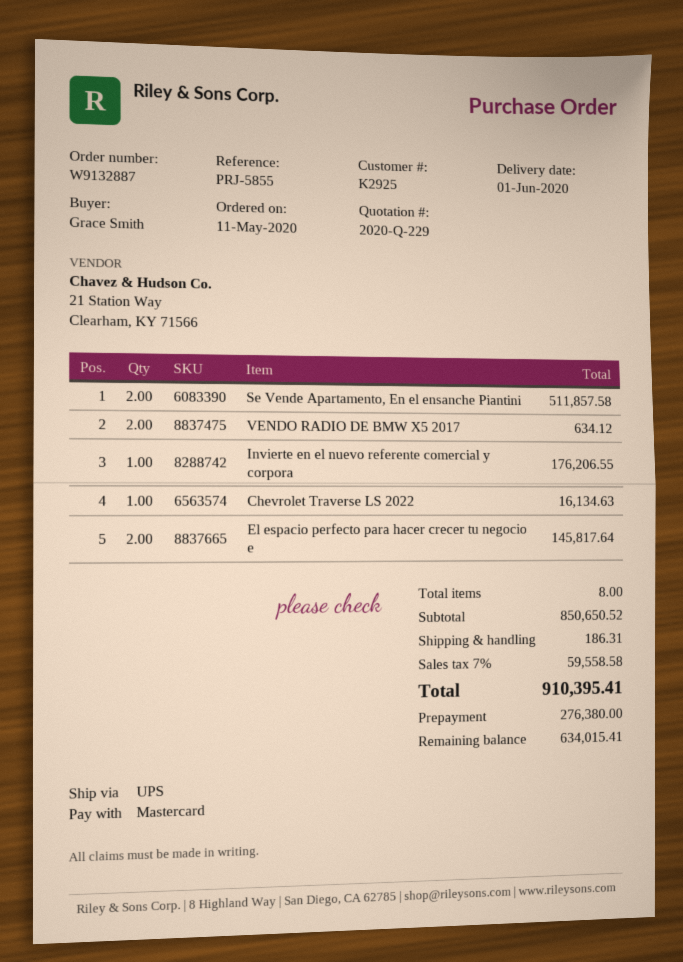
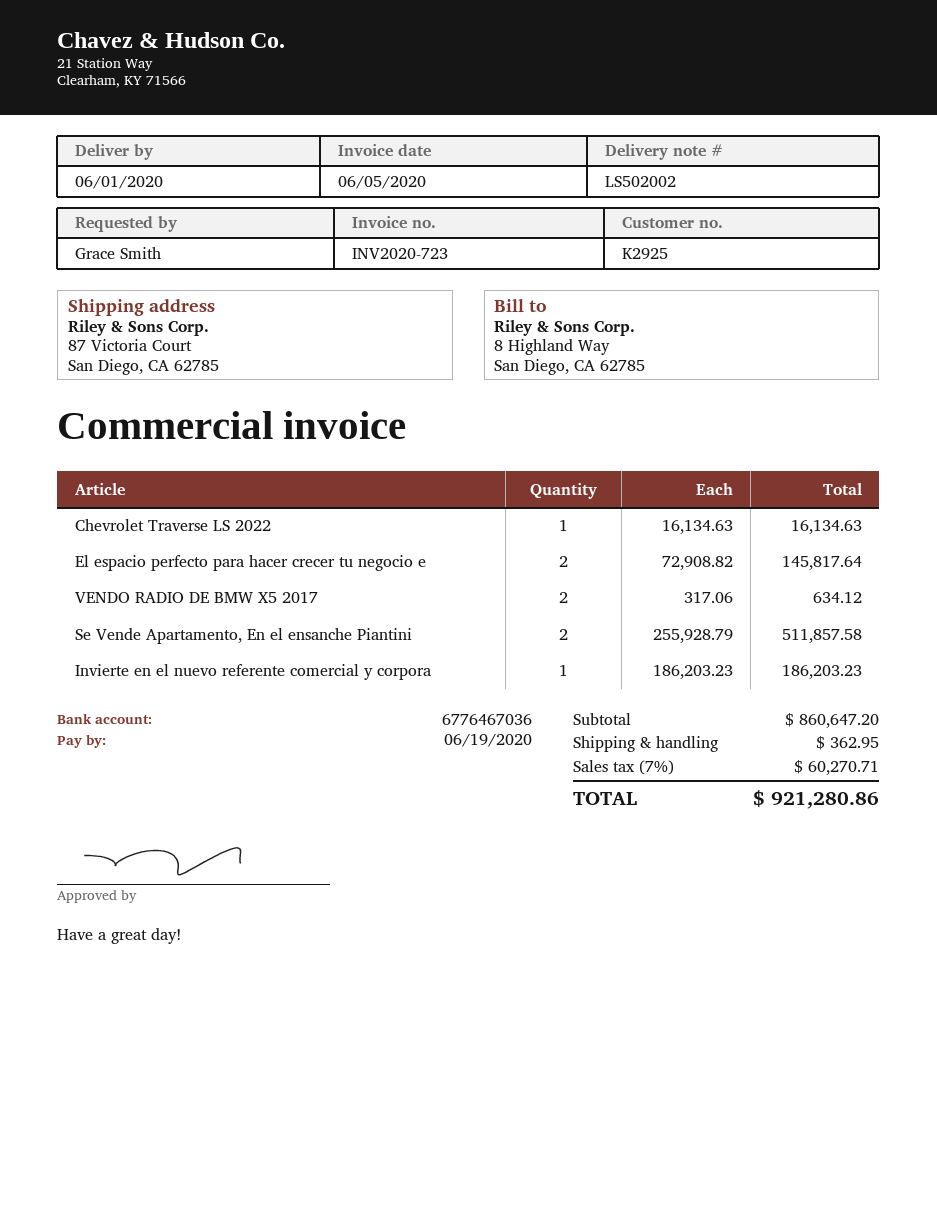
Invierte en el nuevo referente comercial y corpora: 1 for 176206.55 -> 1 for 186203.23
subtotal: 850650.52 -> 860647.20
shipping: 186.31 -> 362.95
tax: 7% = 59558.58 -> 7% = 60270.71
total: 910395.41 -> 921280.86

